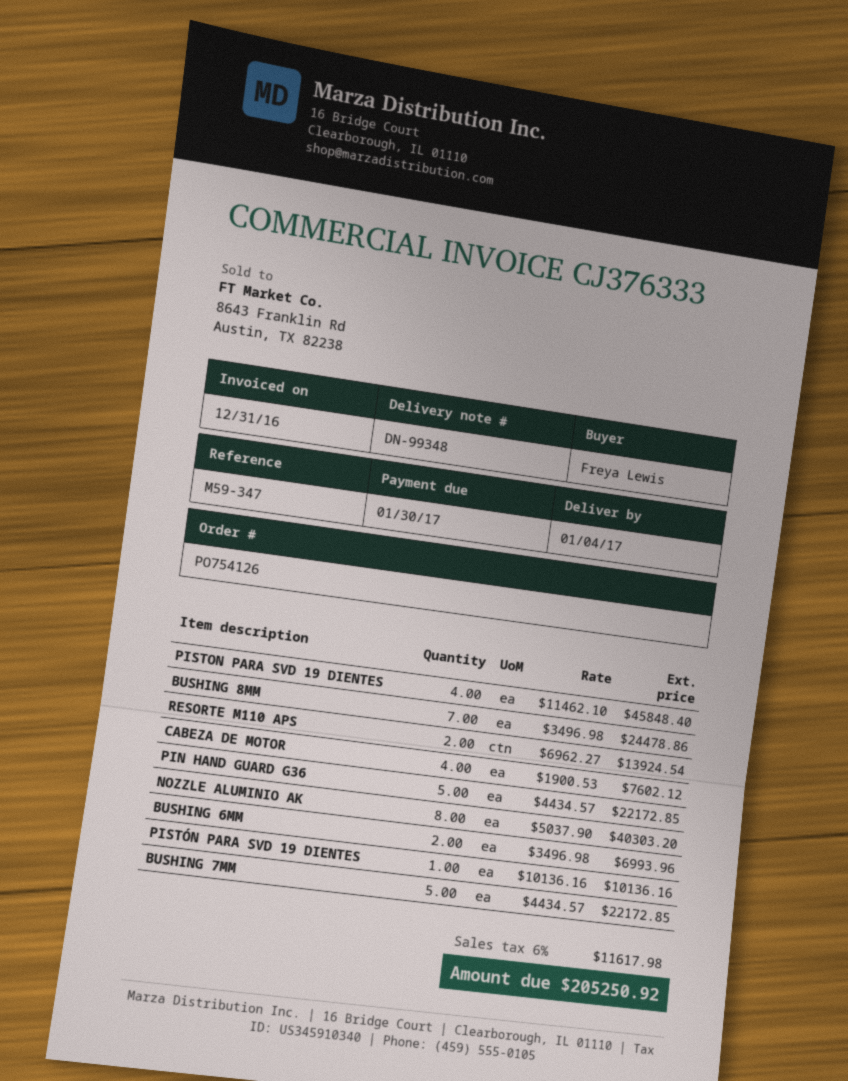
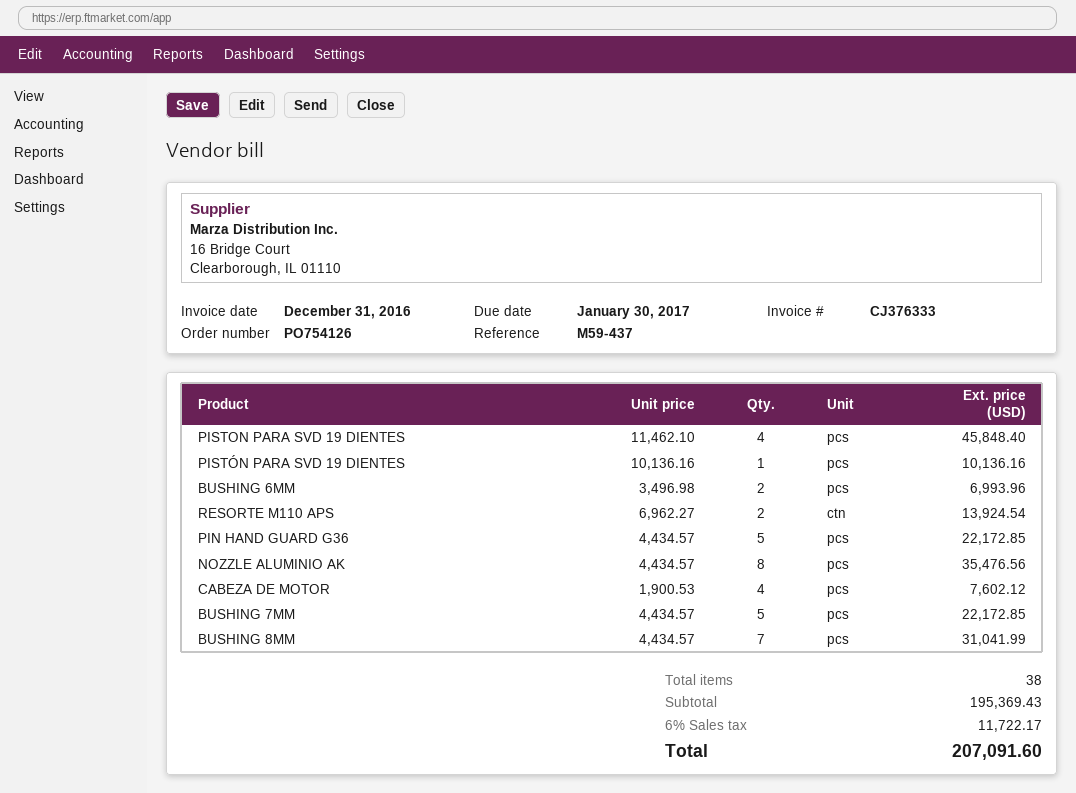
reference: M59-347 -> M59-437
BUSHING 8MM: 7 x 3496.98 = 24478.86 -> 7 x 4434.57 = 31041.99
NOZZLE ALUMINIO AK: 8 x 5037.90 = 40303.20 -> 8 x 4434.57 = 35476.56
tax: 6% = 11617.98 -> 6% = 11722.17
total: 205250.92 -> 207091.60

